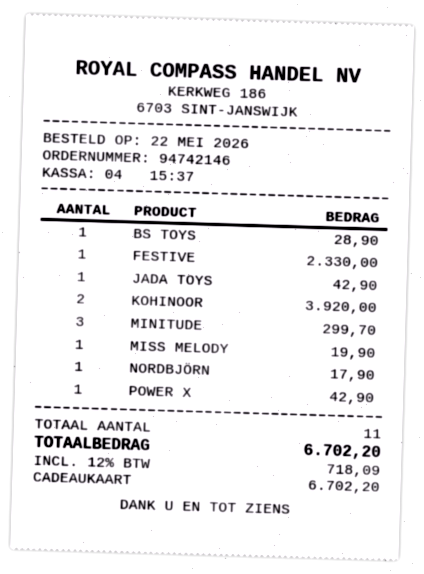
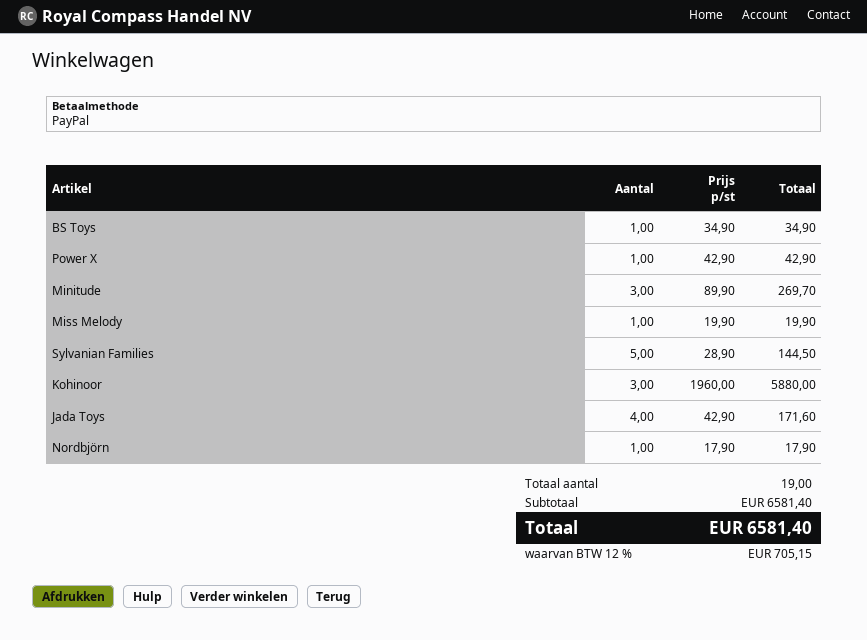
payment method: gift card -> PayPal
BS TOYS: 1 for 28.90 -> 1 for 34.90
FESTIVE: 1 for 2330.00 -> none
JADA TOYS: 1 for 42.90 -> 4 for 171.60
KOHINOOR: 2 for 3920.00 -> 3 for 5880.00
MINITUDE: 3 for 299.70 -> 3 for 269.70
Sylvanian Families: none -> 5 for 144.50
total quantity: 11 -> 19
tax: 12% = 718.09 -> 12% = 705.15
total: 6702.20 -> 6581.40

